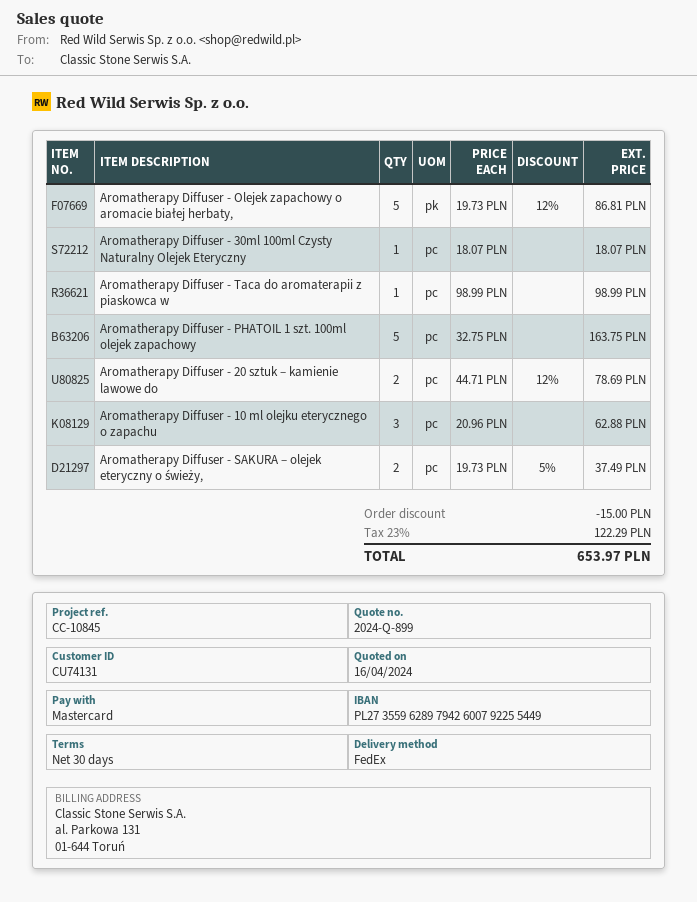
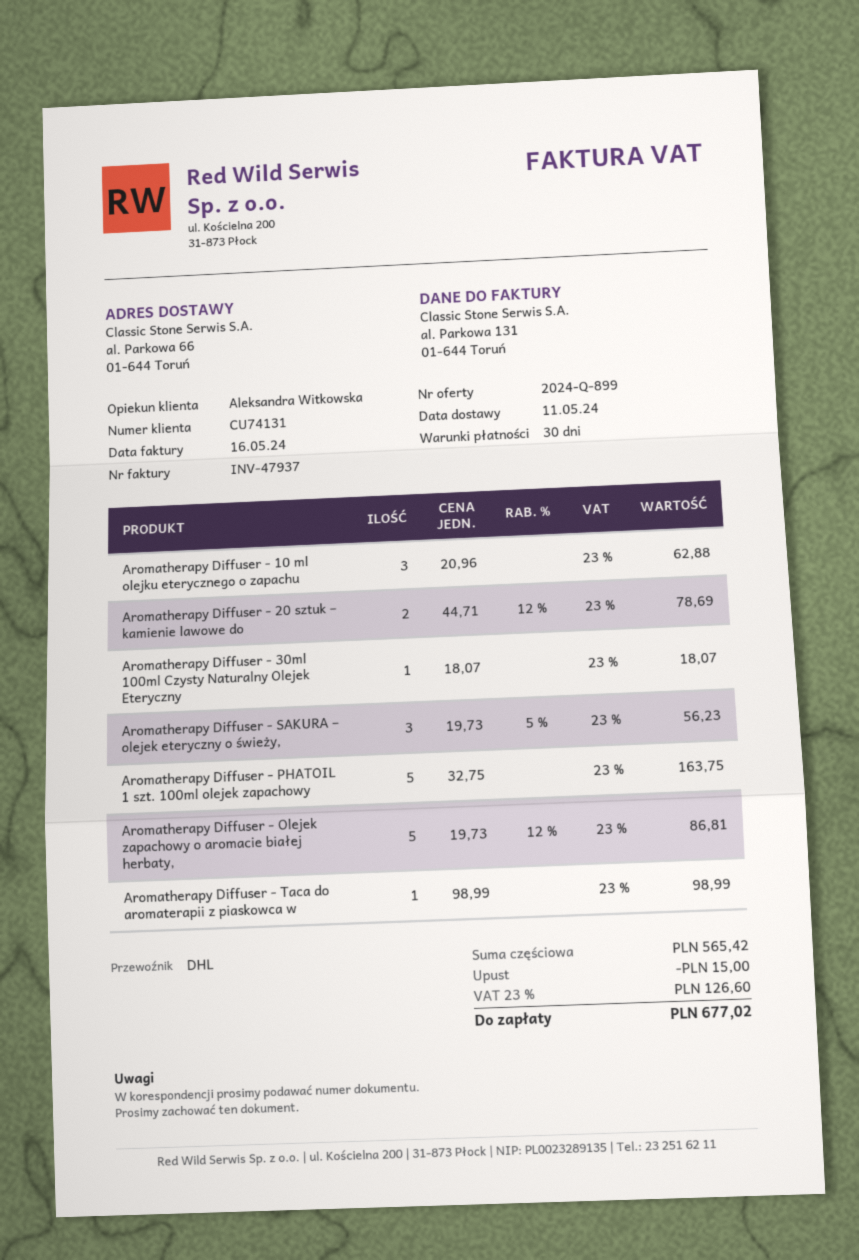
shipping method: FedEx -> DHL
Aromatherapy Diffuser - SAKURA – olejek eteryczny o świeży,: 2 x 19.73 - 5% = 37.49 -> 3 x 19.73 - 5% = 56.23
tax: 23% = 122.29 -> 23% = 126.60
total: 653.97 -> 677.02

